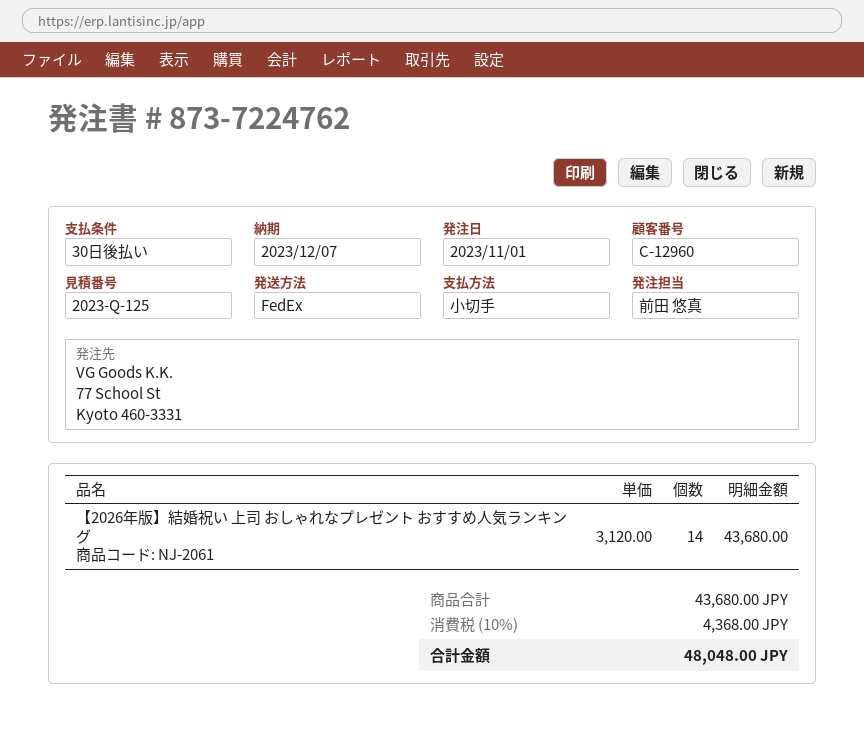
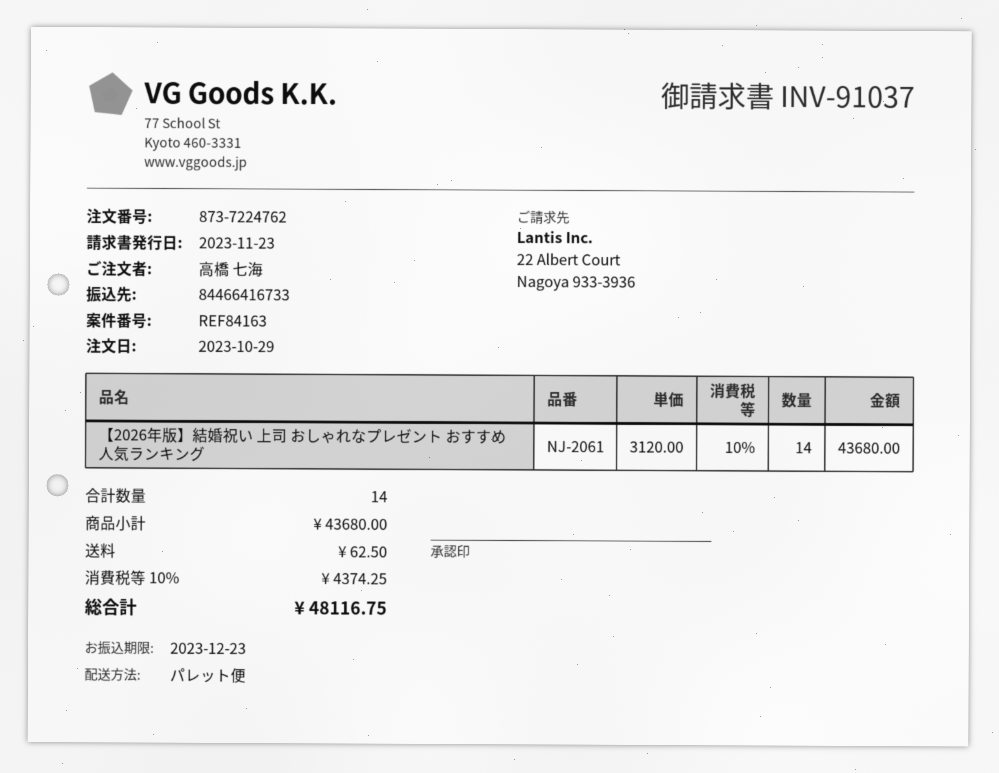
order date: 2023-11-01 -> 2023-10-29
ordered by: 前田 悠真 -> 高橋 七海
shipping method: FedEx -> pallet freight
shipping: none -> 62.50
tax: 10% = 4368.00 -> 10% = 4374.25
total: 48048.00 -> 48116.75

